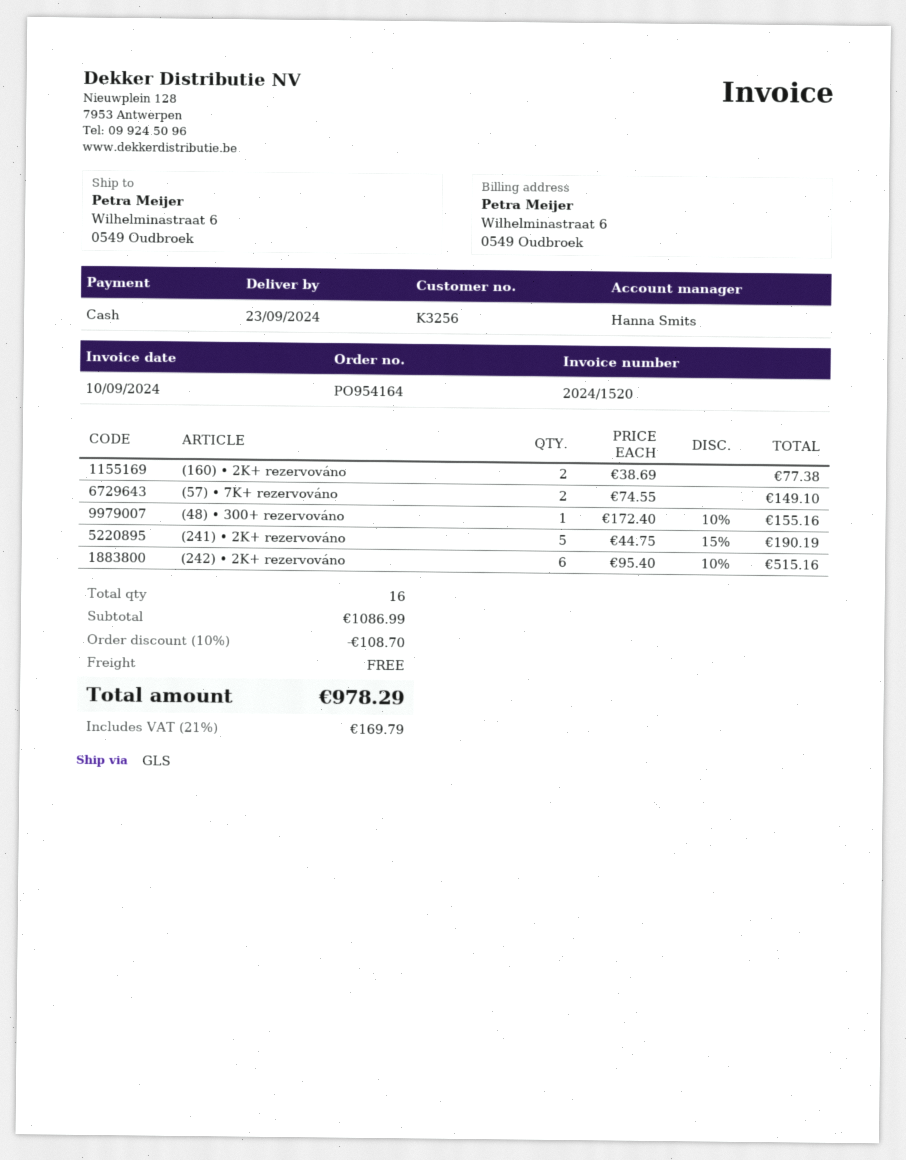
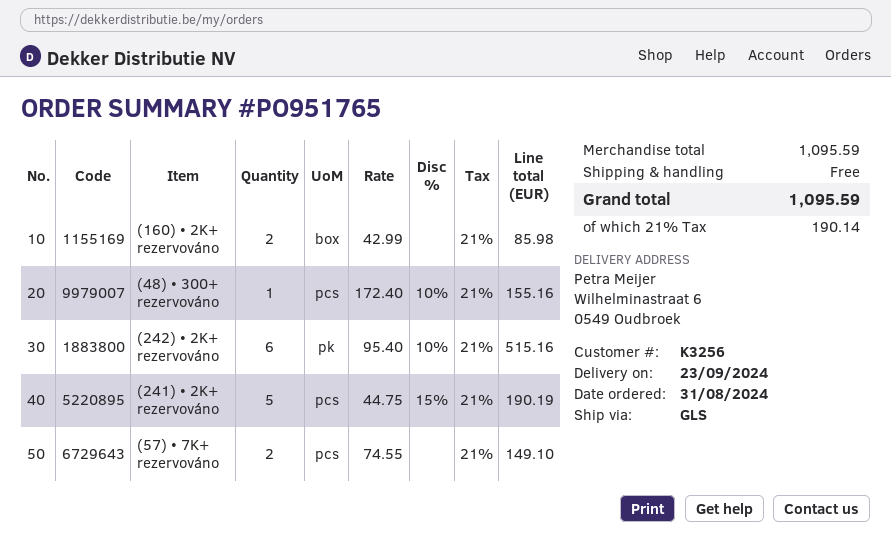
order number: PO954164 -> PO951765
(160) • 2K+ rezervováno: 2 x 38.69 = 77.38 -> 2 x 42.99 = 85.98
subtotal: 1086.99 -> 1095.59
discount: 10% = 108.70 -> none
tax: 21% = 169.79 -> 21% = 190.14
total: 978.29 -> 1095.59

